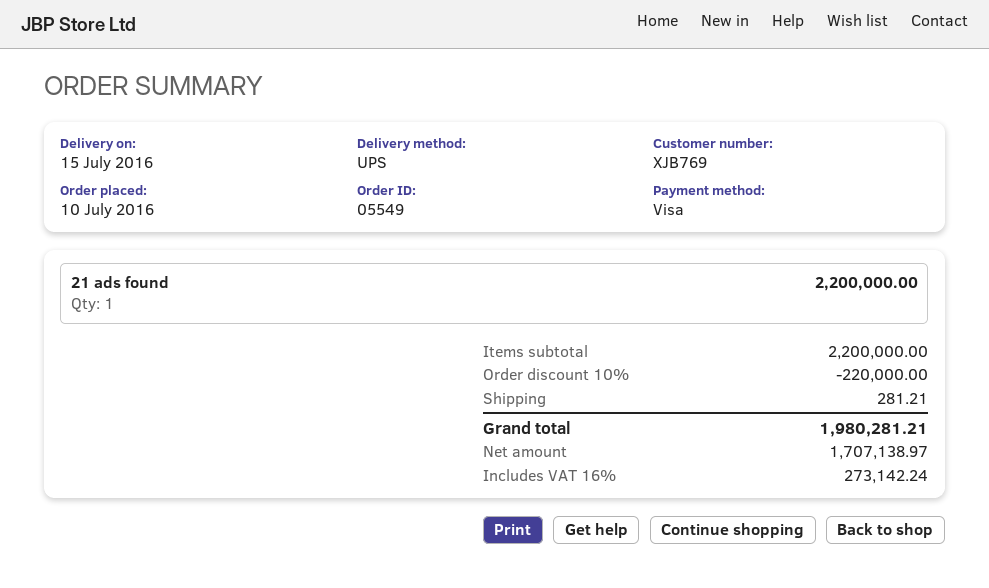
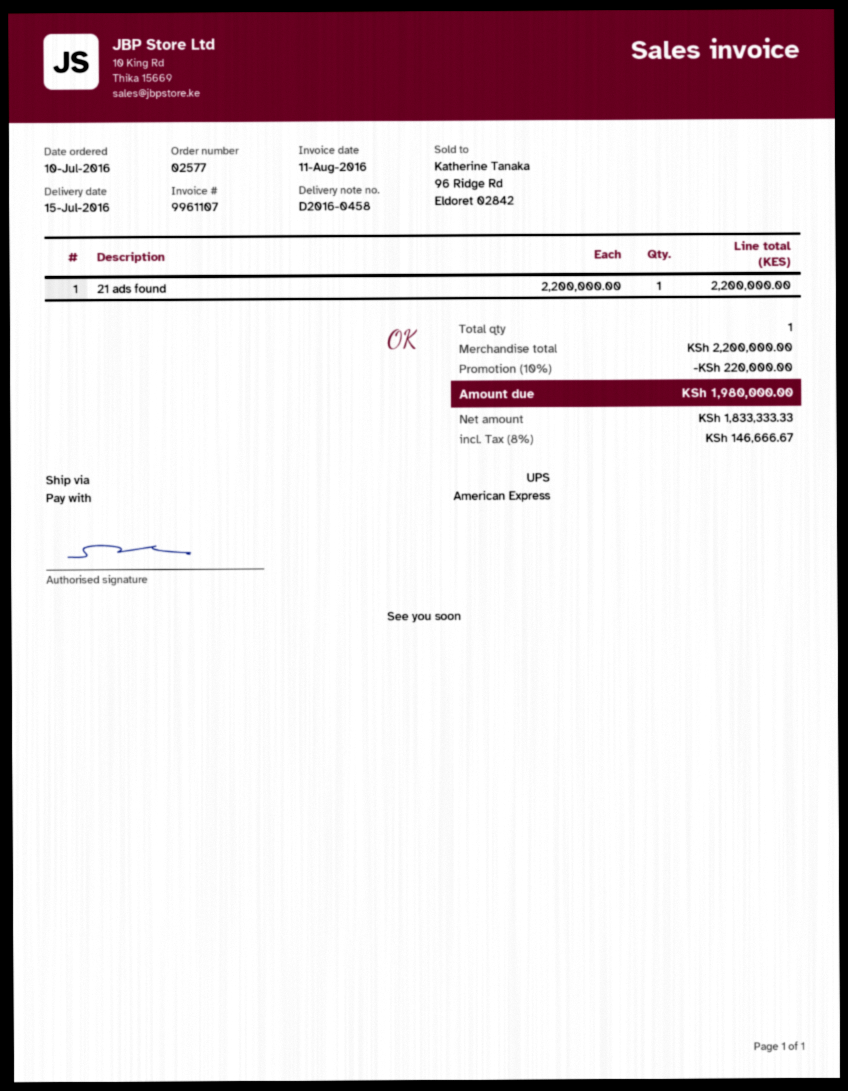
order number: 05549 -> 02577
payment method: Visa -> American Express
shipping: 281.21 -> none
net: 1707138.97 -> 1833333.33
tax: 16% = 273142.24 -> 8% = 146666.67
total: 1980281.21 -> 1980000.00

